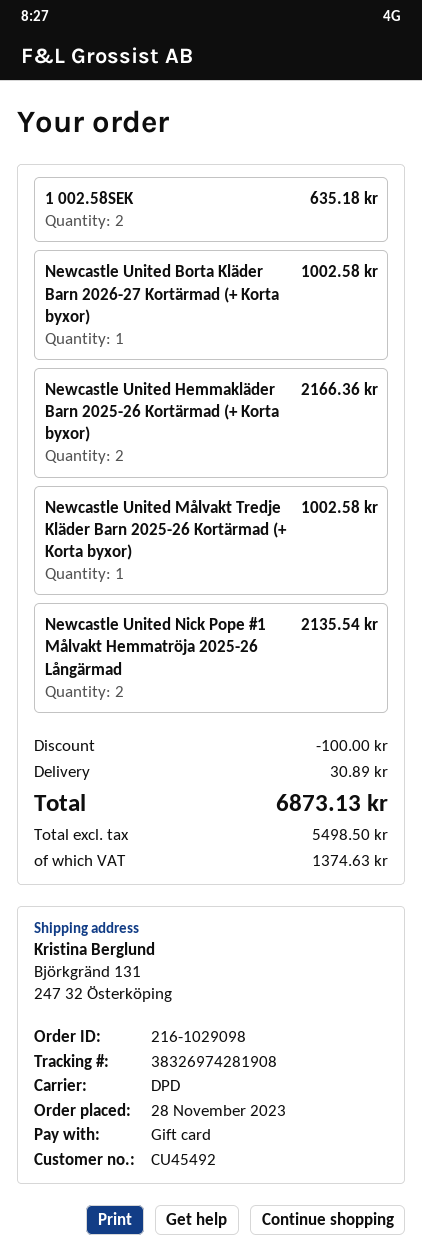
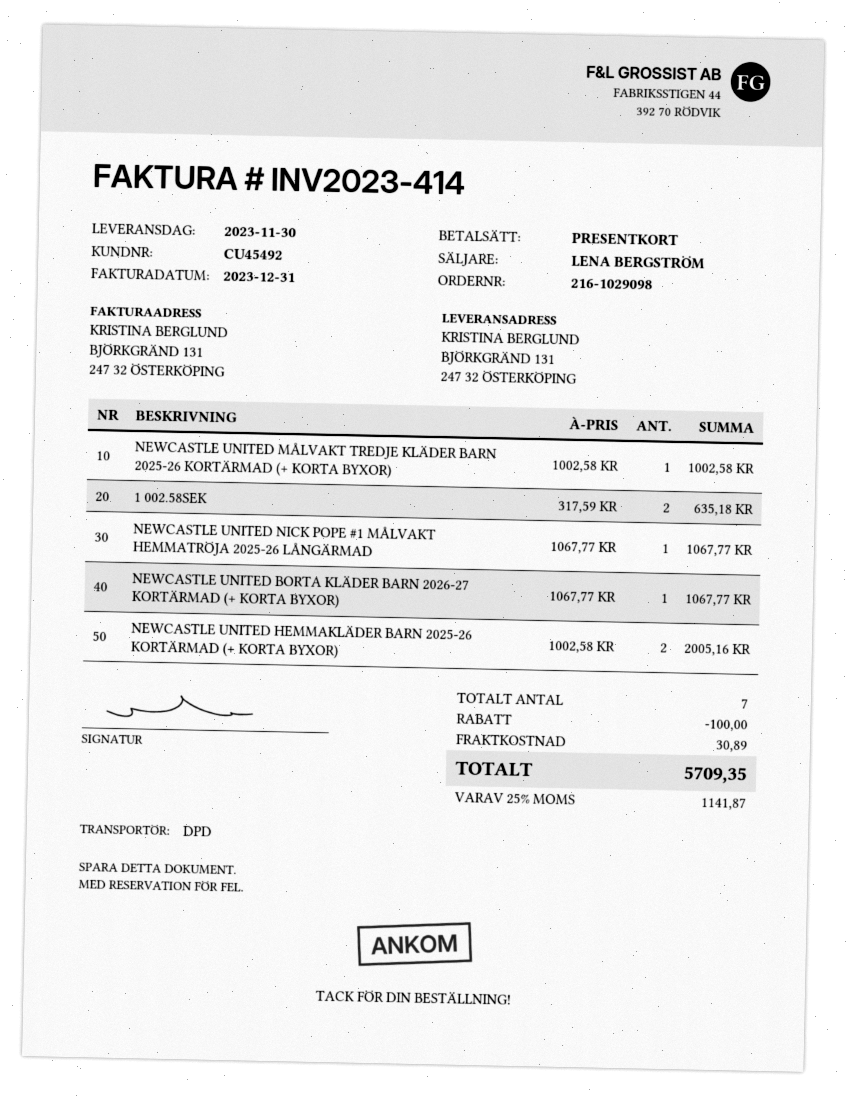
Newcastle United Borta Kläder Barn 2026-27 Kortärmad (+ Korta byxor): 1 for 1002.58 -> 1 for 1067.77
Newcastle United Hemmakläder Barn 2025-26 Kortärmad (+ Korta byxor): 2 for 2166.36 -> 2 for 2005.16
Newcastle United Nick Pope #1 Målvakt Hemmatröja 2025-26 Långärmad: 2 for 2135.54 -> 1 for 1067.77
tax: 1374.63 -> 1141.87
total: 6873.13 -> 5709.35

